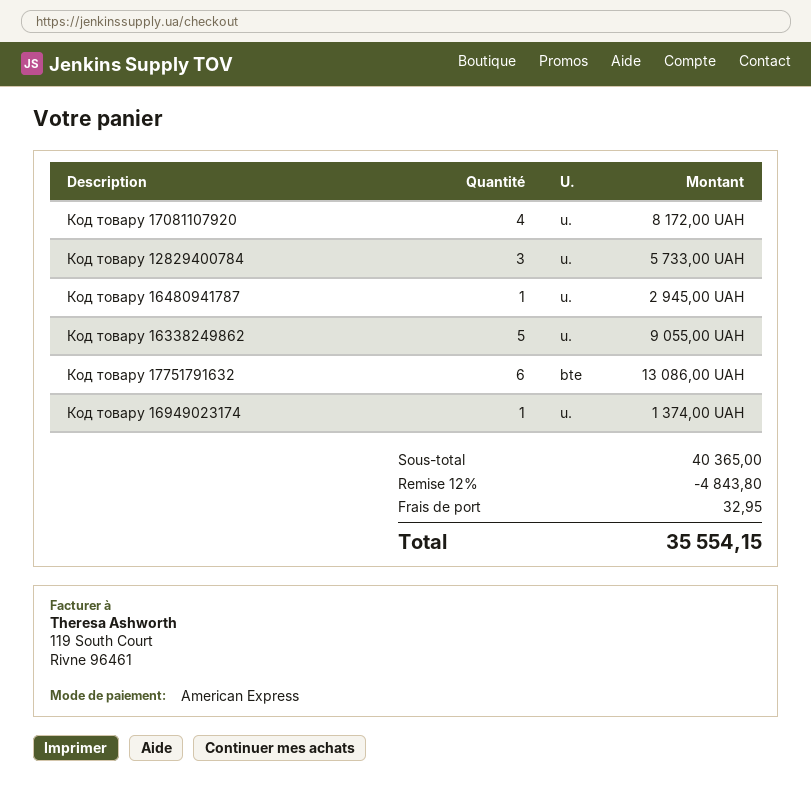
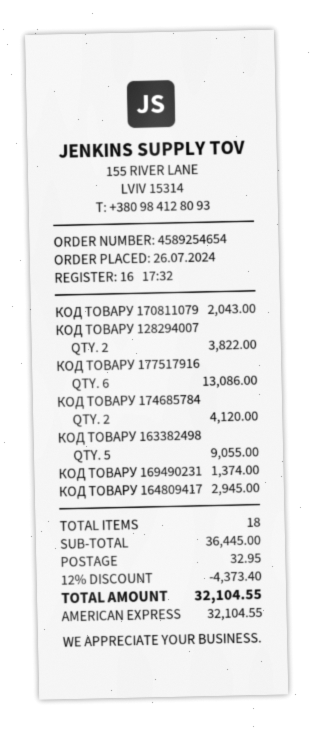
Код товару 17081107920: 4 for 8172.00 -> 1 for 2043.00
Код товару 12829400784: 3 for 5733.00 -> 2 for 3822.00
КОД ТОВАРУ 174685784: none -> 2 for 4120.00
subtotal: 40365.00 -> 36445.00
discount: 12% = 4843.80 -> 12% = 4373.40
total: 35554.15 -> 32104.55

